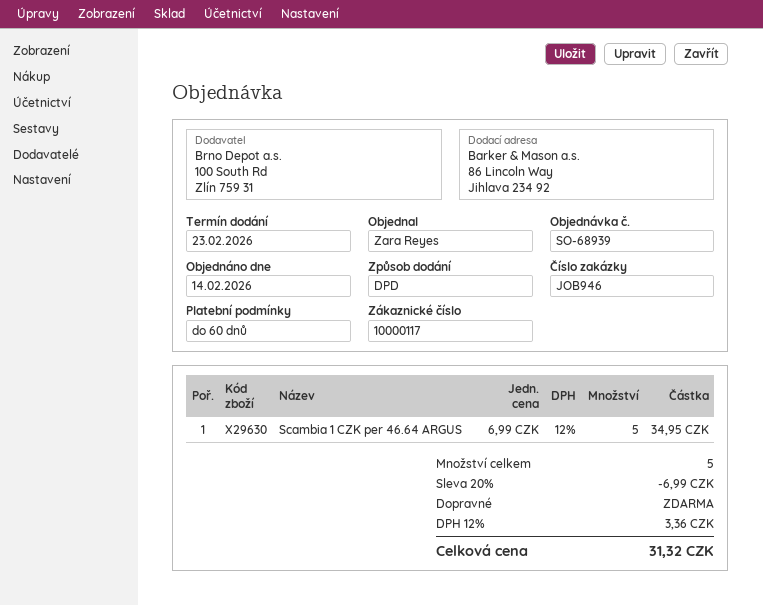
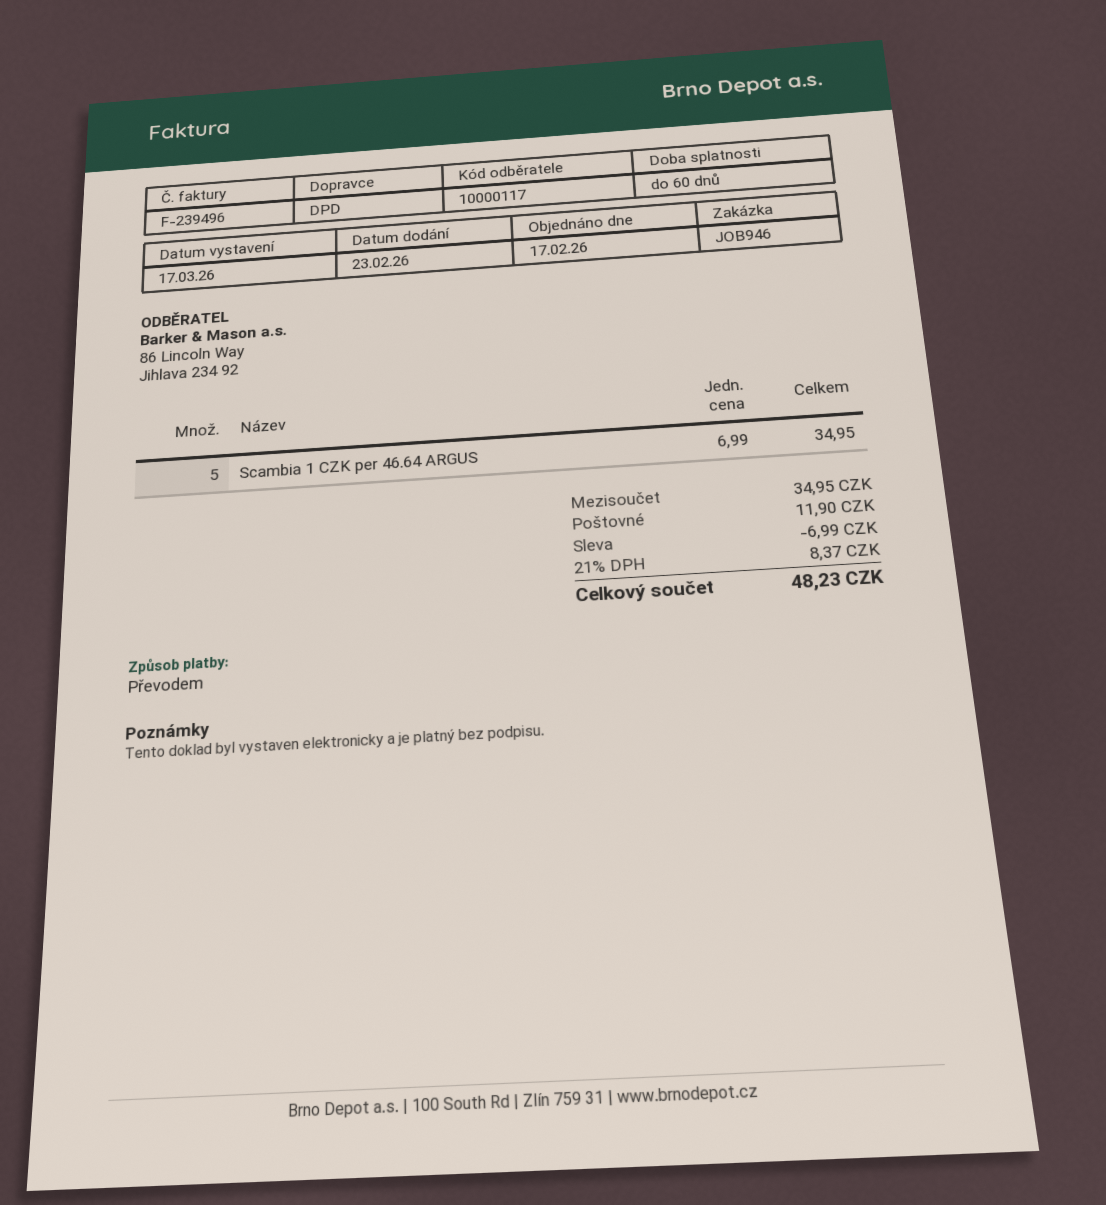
order date: 2026-02-14 -> 2026-02-17
shipping: 0.00 -> 11.90
tax: 12% = 3.36 -> 21% = 8.37
total: 31.32 -> 48.23

